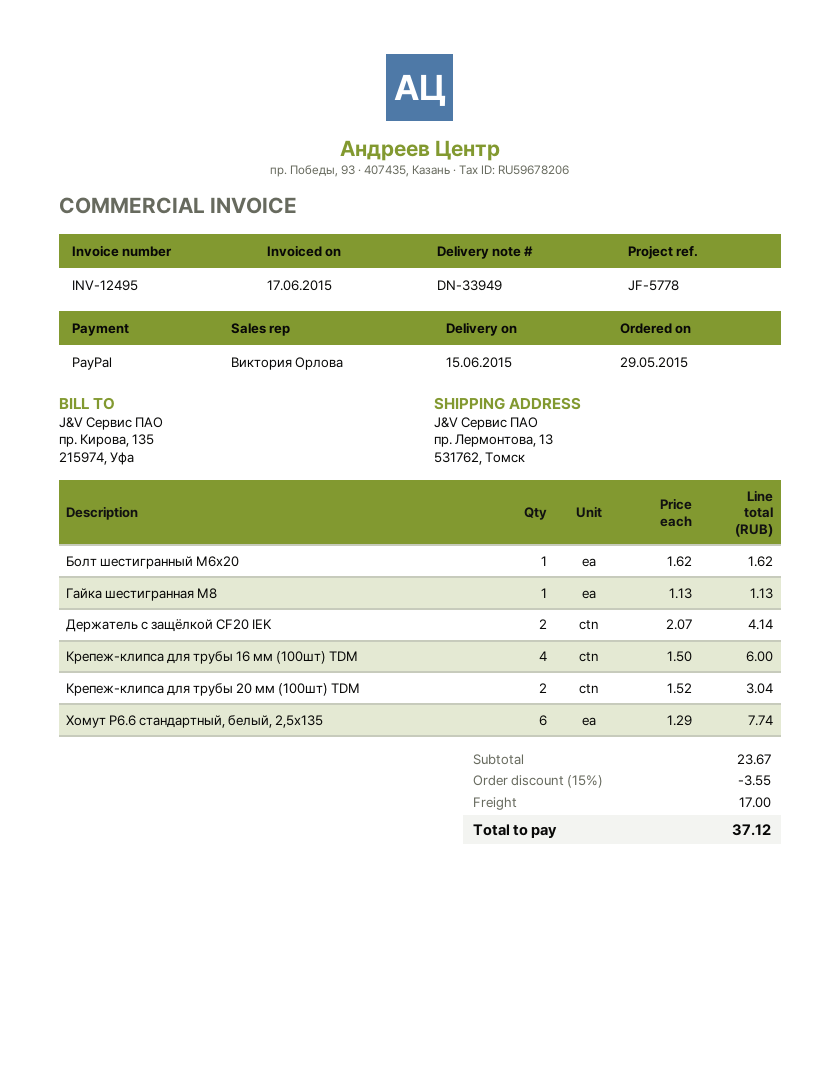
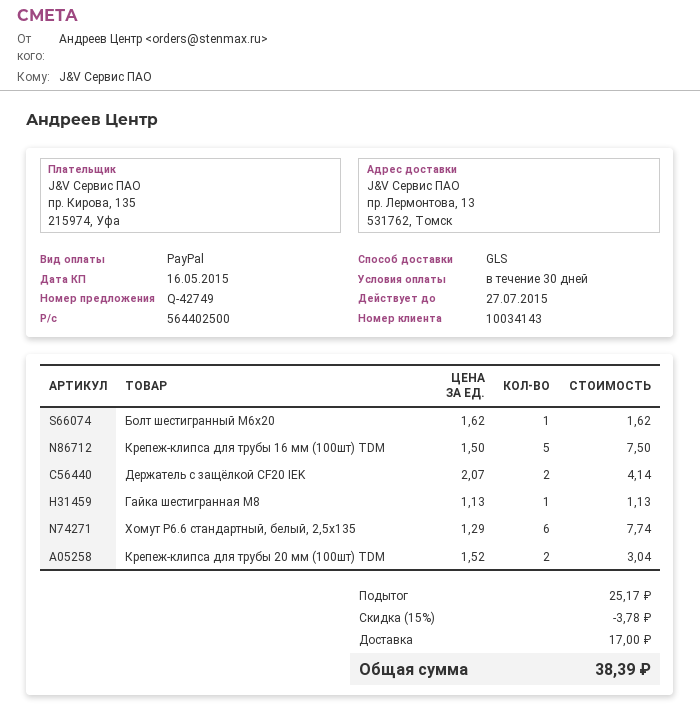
Крепеж-клипса для трубы 16 мм (100шт) TDM: 4 x 1.50 = 6.00 -> 5 x 1.50 = 7.50
subtotal: 23.67 -> 25.17
discount: 15% = 3.55 -> 15% = 3.78
total: 37.12 -> 38.39

